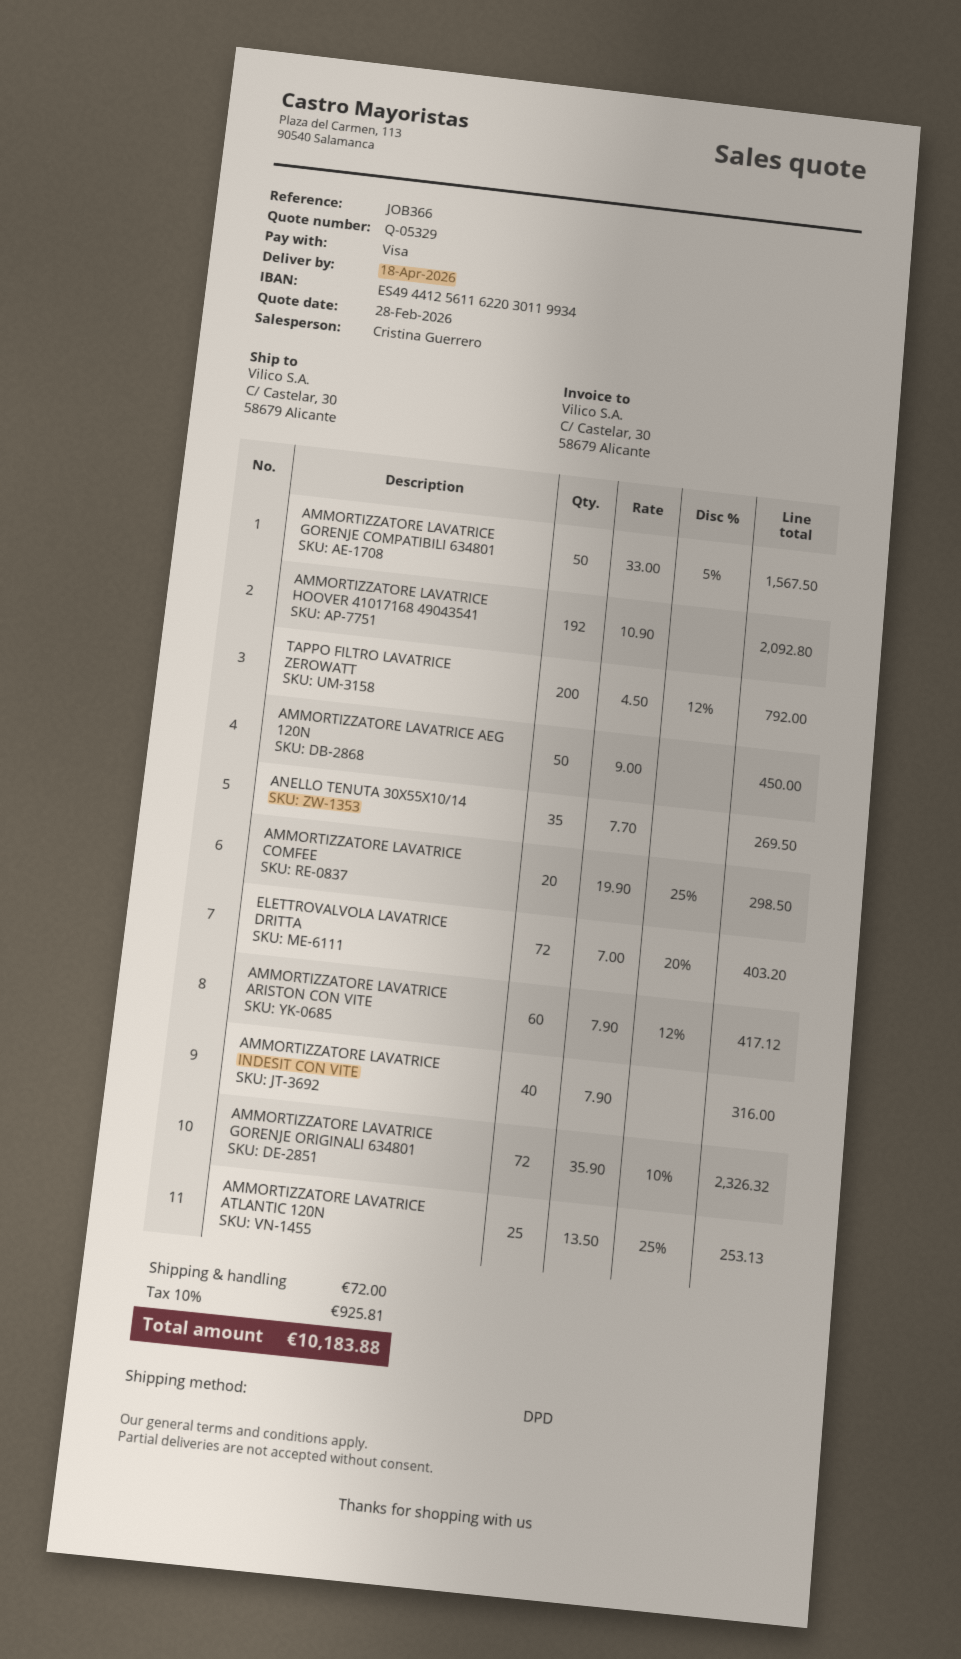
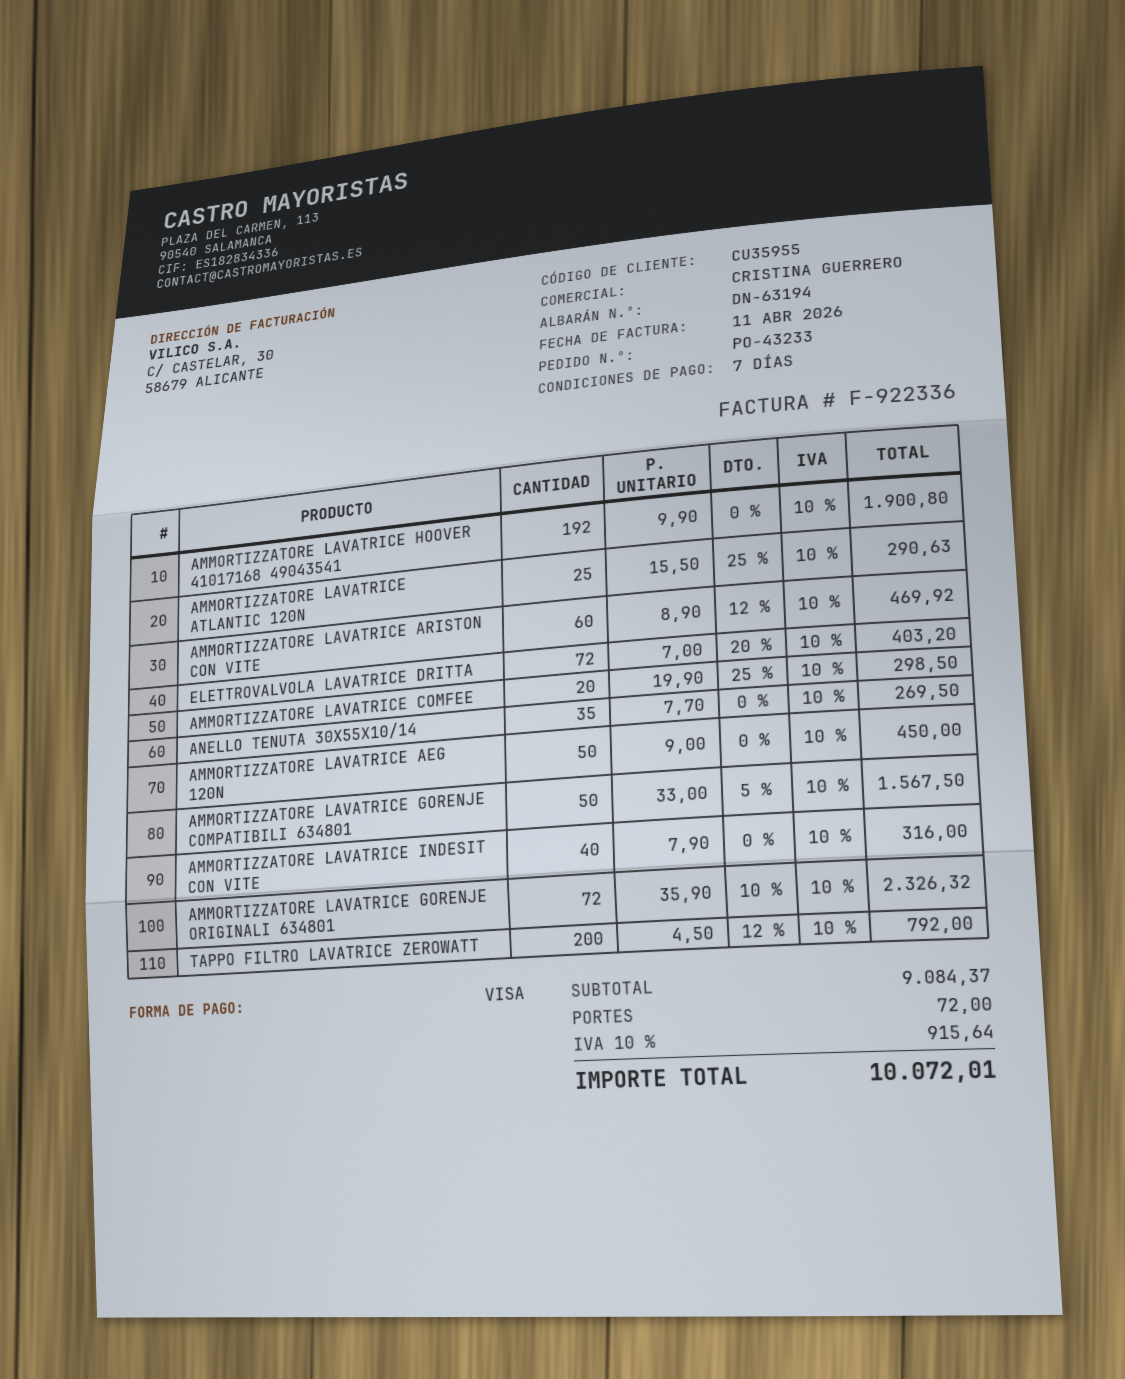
AMMORTIZZATORE LAVATRICE HOOVER 41017168 49043541: 192 x 10.90 = 2092.80 -> 192 x 9.90 = 1900.80
AMMORTIZZATORE LAVATRICE ARISTON CON VITE: 60 x 7.90 - 12% = 417.12 -> 60 x 8.90 - 12% = 469.92
AMMORTIZZATORE LAVATRICE ATLANTIC 120N: 25 x 13.50 - 25% = 253.13 -> 25 x 15.50 - 25% = 290.63
tax: 10% = 925.81 -> 10% = 915.64
total: 10183.88 -> 10072.01

